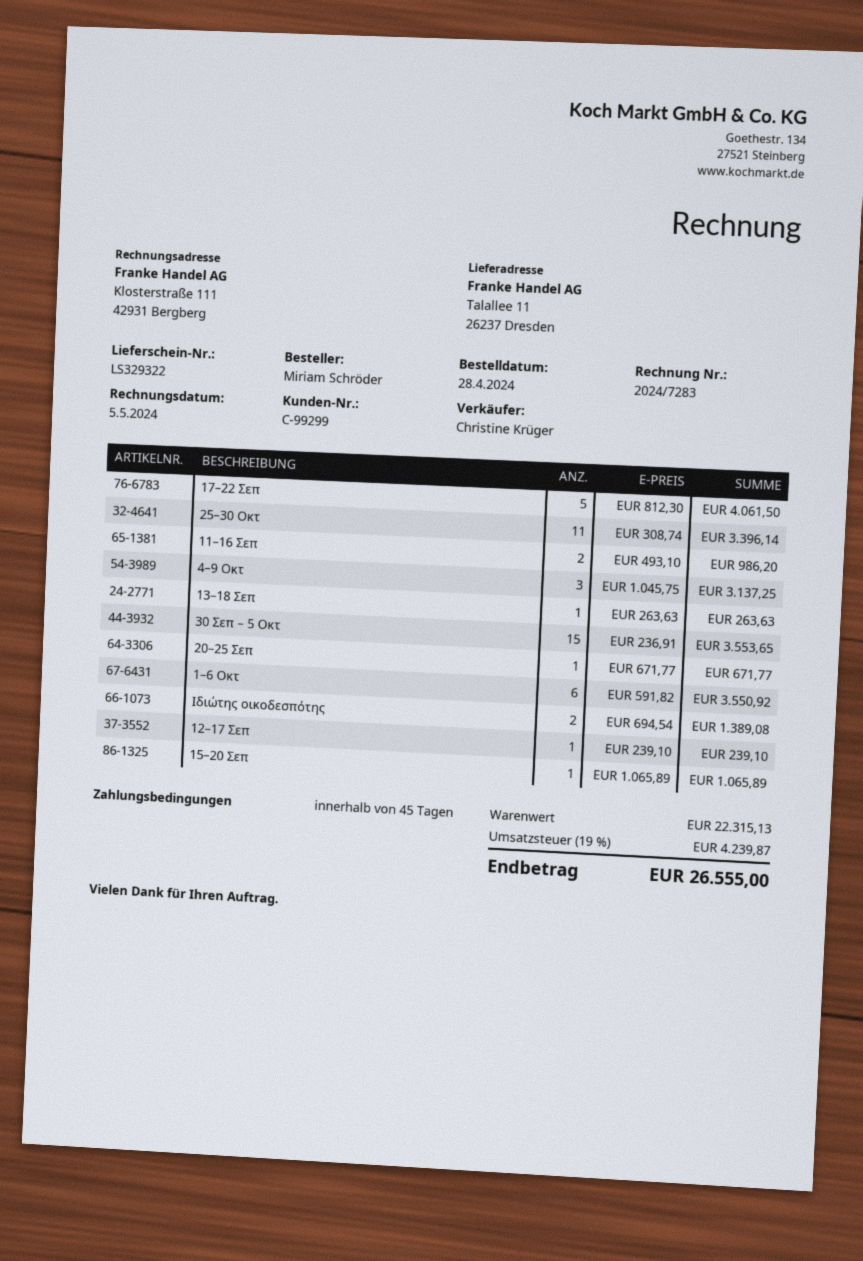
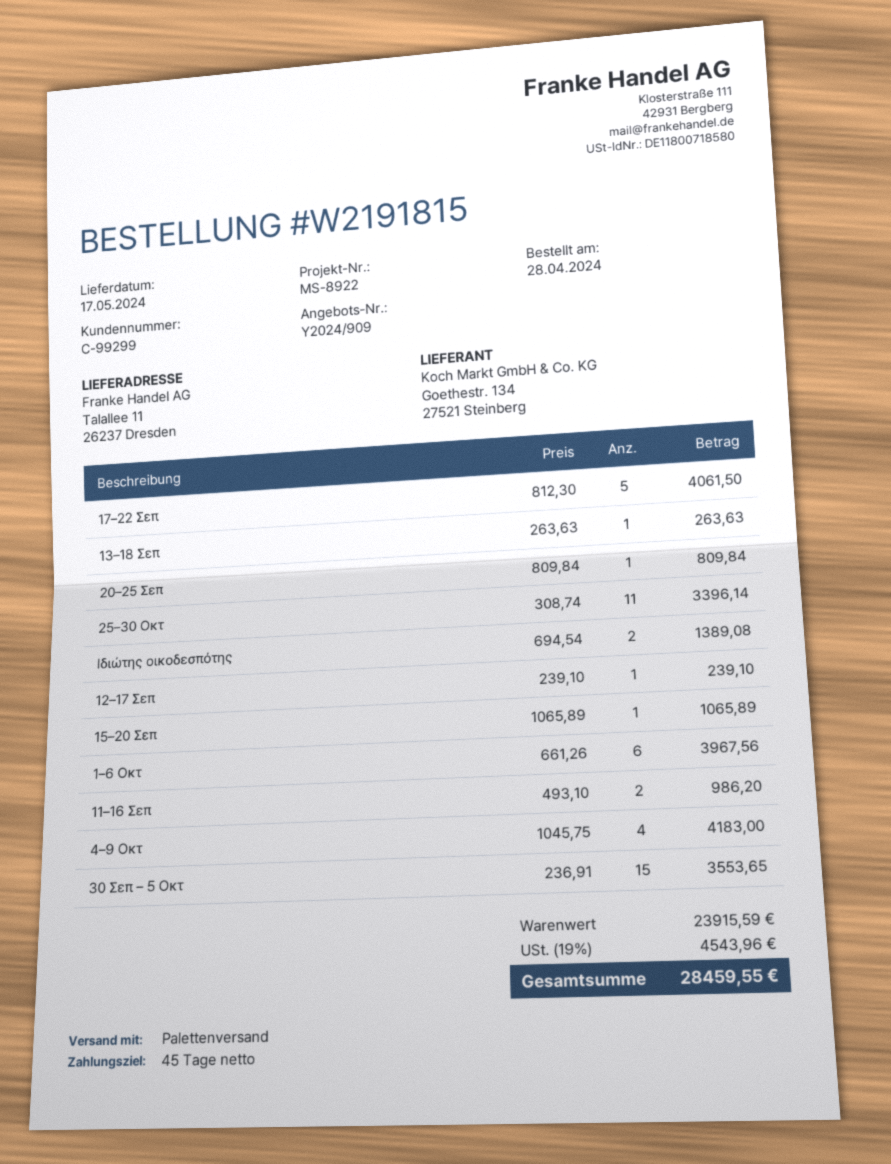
4–9 Οκτ: 3 x 1045.75 = 3137.25 -> 4 x 1045.75 = 4183.00
20–25 Σεπ: 1 x 671.77 = 671.77 -> 1 x 809.84 = 809.84
1–6 Οκτ: 6 x 591.82 = 3550.92 -> 6 x 661.26 = 3967.56
subtotal: 22315.13 -> 23915.59
tax: 19% = 4239.87 -> 19% = 4543.96
total: 26555.00 -> 28459.55

